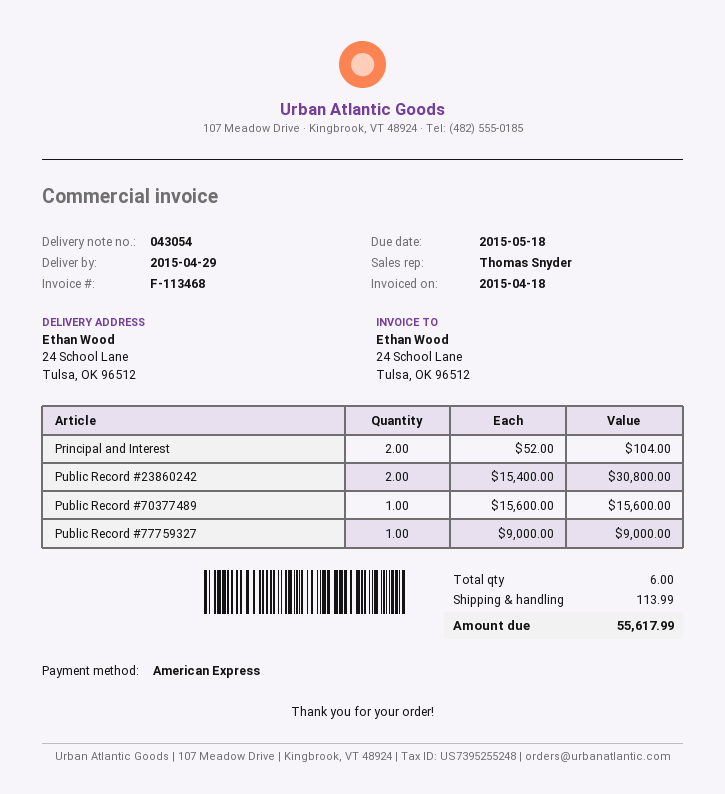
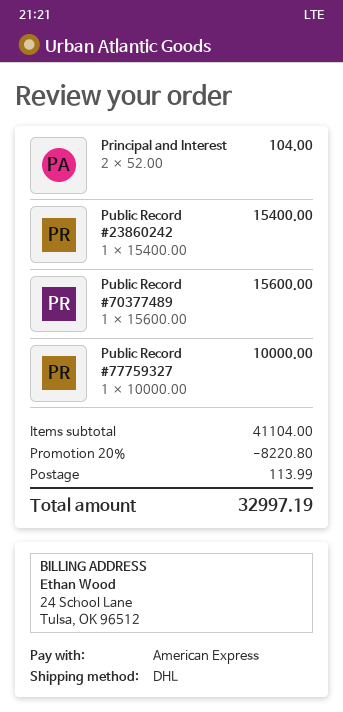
Public Record #23860242: 2 x 15400.00 = 30800.00 -> 1 x 15400.00 = 15400.00
Public Record #77759327: 1 x 9000.00 = 9000.00 -> 1 x 10000.00 = 10000.00
discount: none -> 20% = 8220.80
total: 55617.99 -> 32997.19

